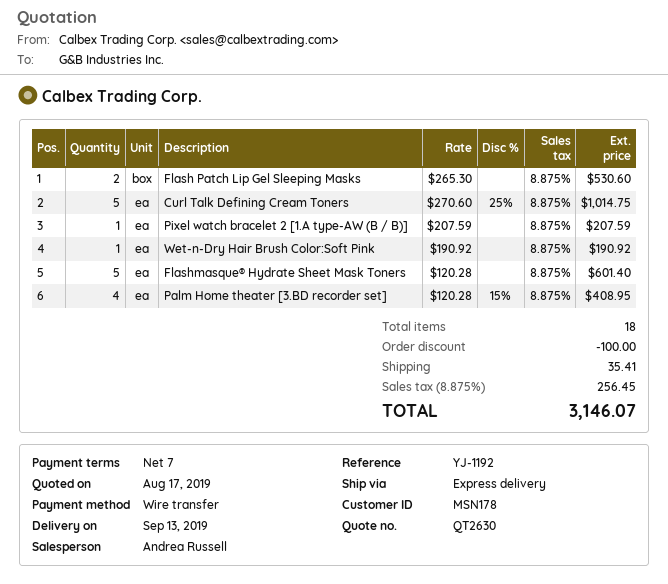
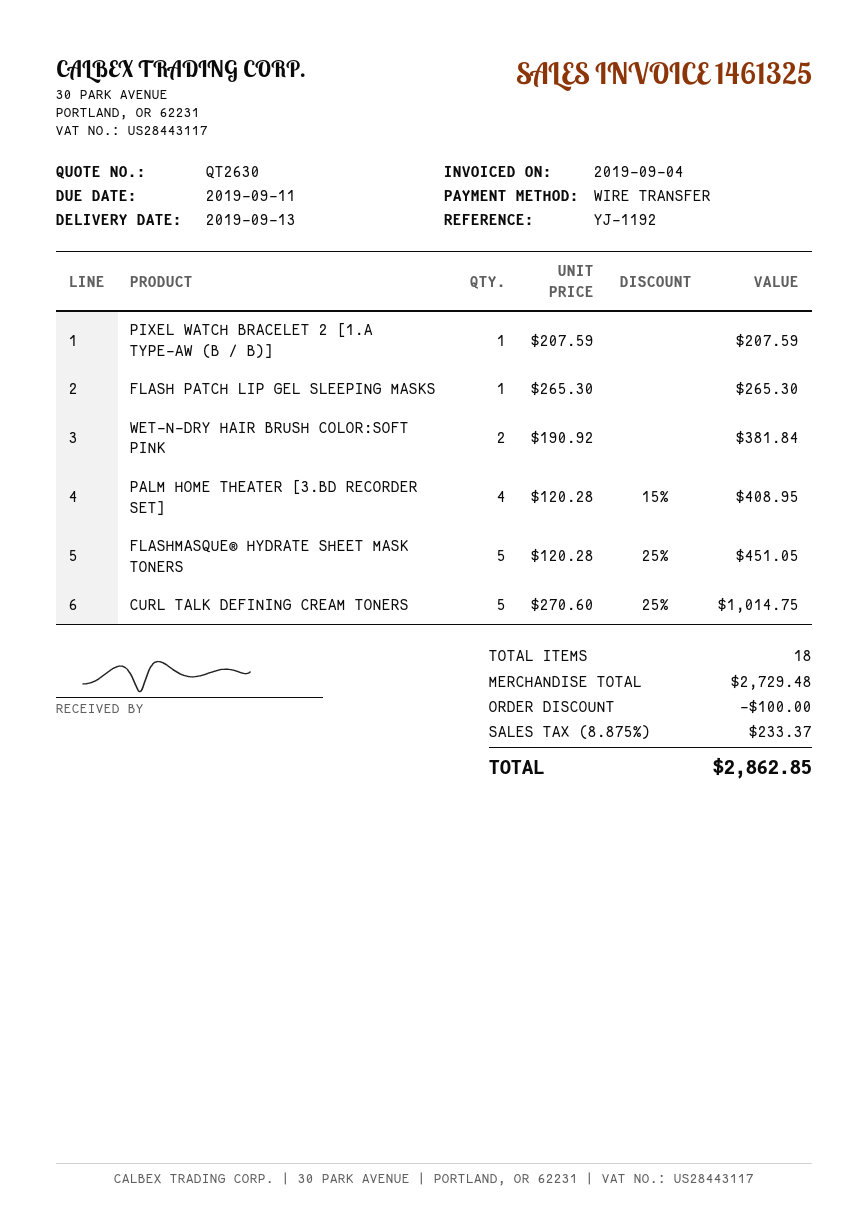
Flash Patch Lip Gel Sleeping Masks: 2 x 265.30 = 530.60 -> 1 x 265.30 = 265.30
Wet-n-Dry Hair Brush Color:Soft Pink: 1 x 190.92 = 190.92 -> 2 x 190.92 = 381.84
Flashmasque® Hydrate Sheet Mask Toners: 5 x 120.28 = 601.40 -> 5 x 120.28 - 25% = 451.05
shipping: 35.41 -> none
tax: 8.875% = 256.45 -> 8.875% = 233.37
total: 3146.07 -> 2862.85

